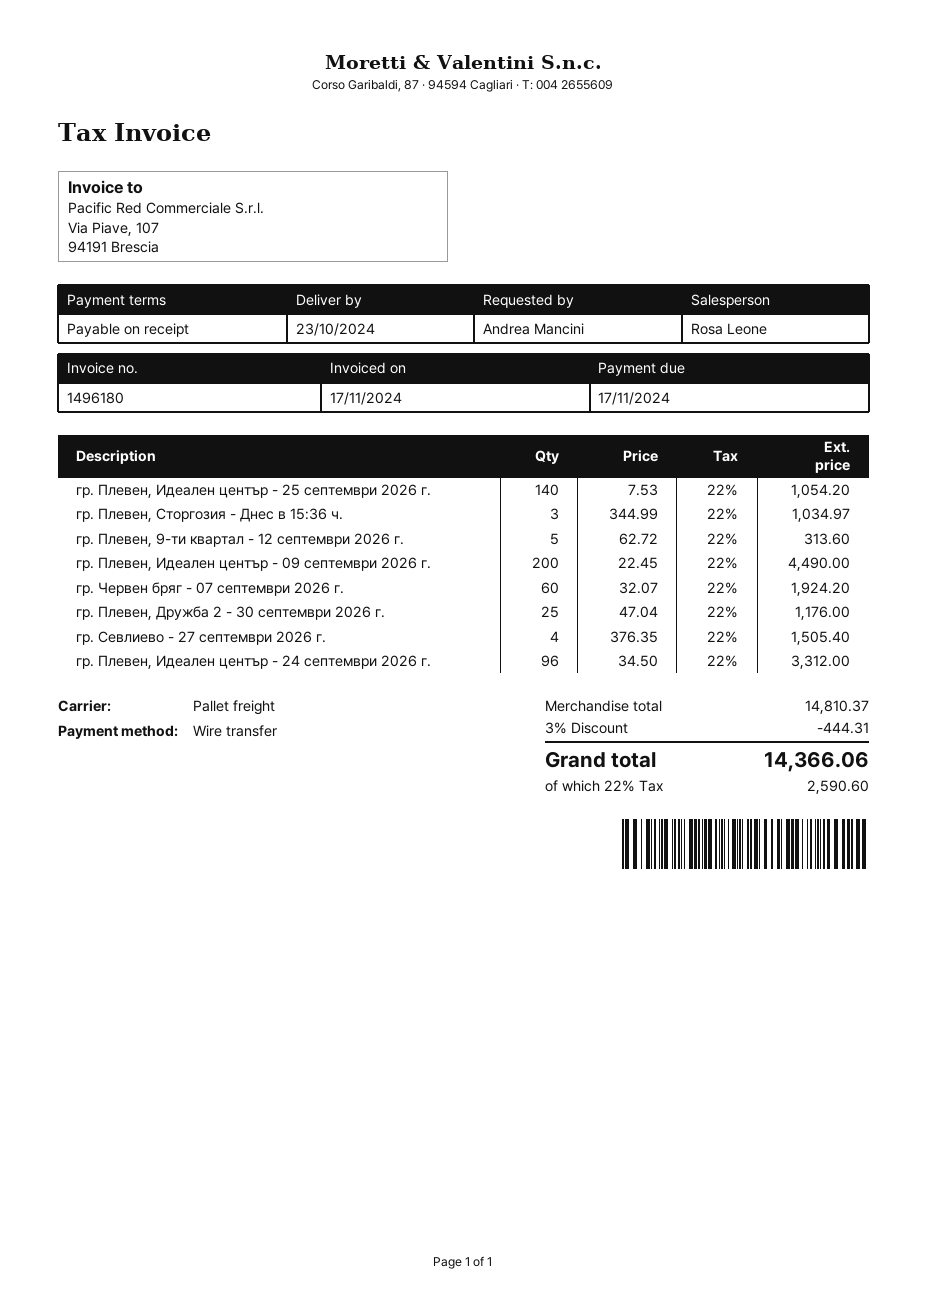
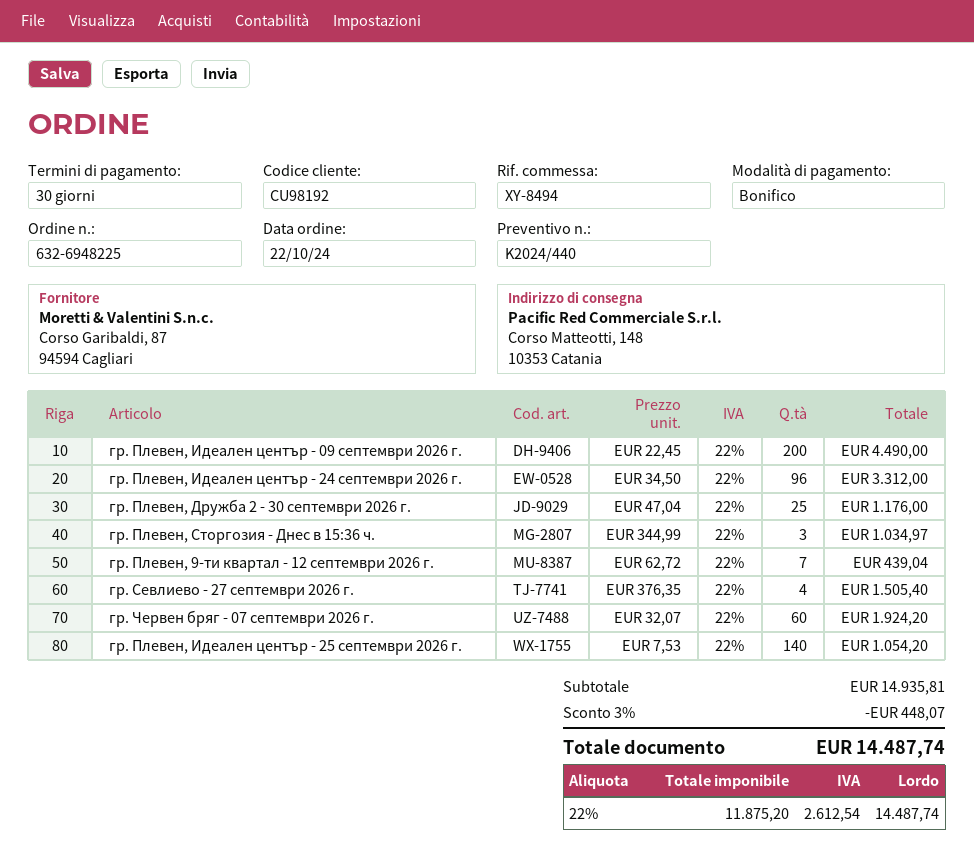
payment terms: on receipt -> 30 days
гр. Плевен, 9-ти квартал - 12 септември 2026 г.: 5 x 62.72 = 313.60 -> 7 x 62.72 = 439.04
subtotal: 14810.37 -> 14935.81
discount: 3% = 444.31 -> 3% = 448.07
tax: 22% = 2590.60 -> 22% = 2612.54
total: 14366.06 -> 14487.74

